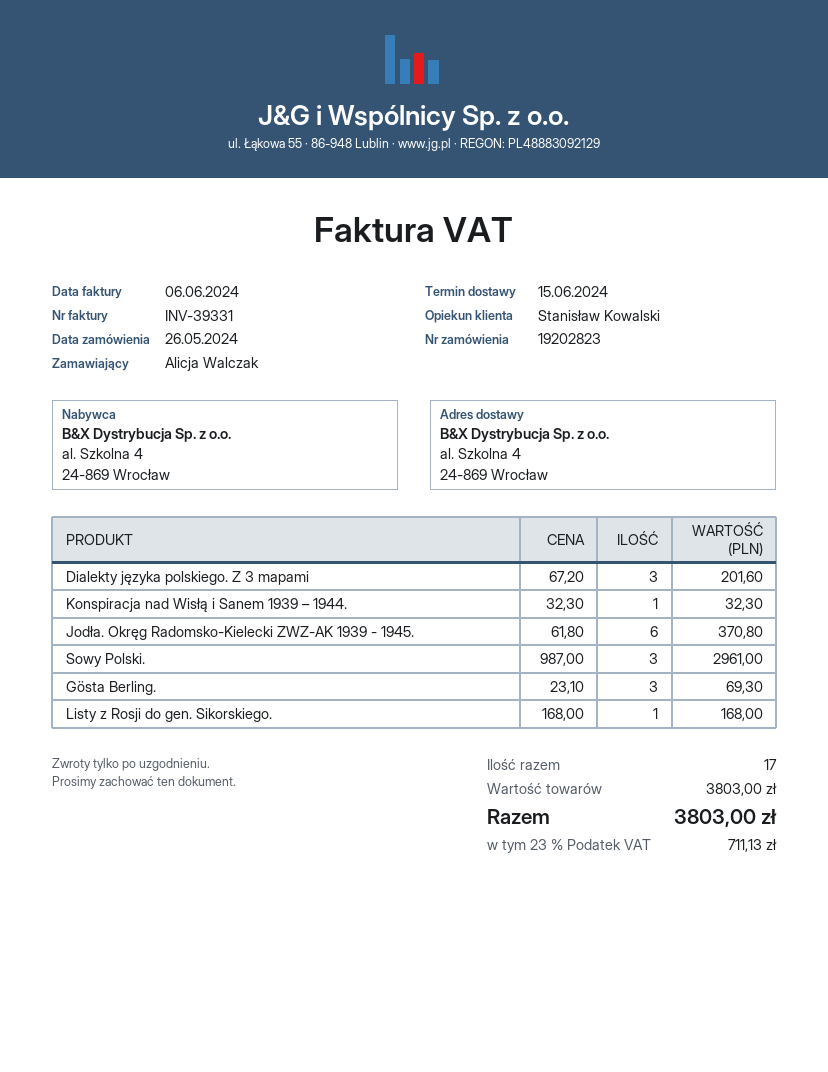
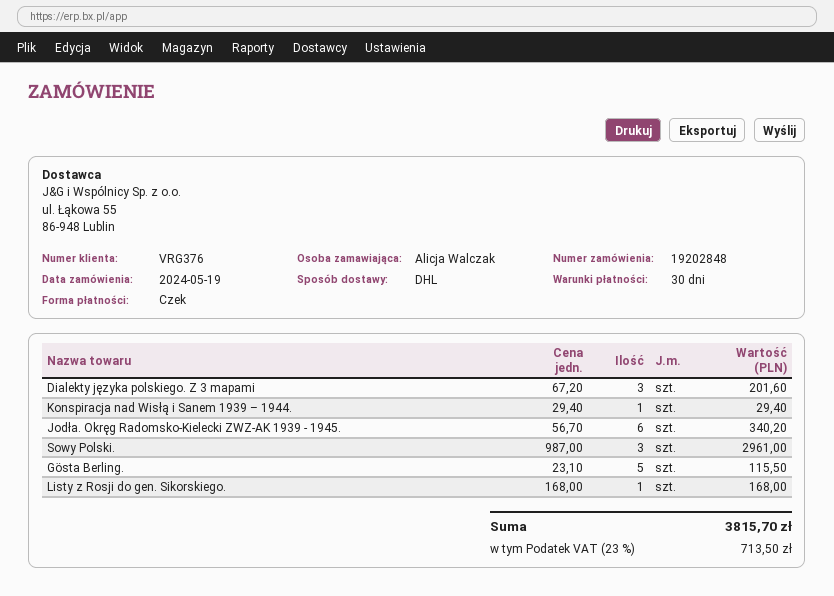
order number: 19202823 -> 19202848
order date: 2024-05-26 -> 2024-05-19
Konspiracja nad Wisłą i Sanem 1939 – 1944.: 1 x 32.30 = 32.30 -> 1 x 29.40 = 29.40
Jodła. Okręg Radomsko-Kielecki ZWZ-AK 1939 - 1945.: 6 x 61.80 = 370.80 -> 6 x 56.70 = 340.20
Gösta Berling.: 3 x 23.10 = 69.30 -> 5 x 23.10 = 115.50
tax: 23% = 711.13 -> 23% = 713.50
total: 3803.00 -> 3815.70

